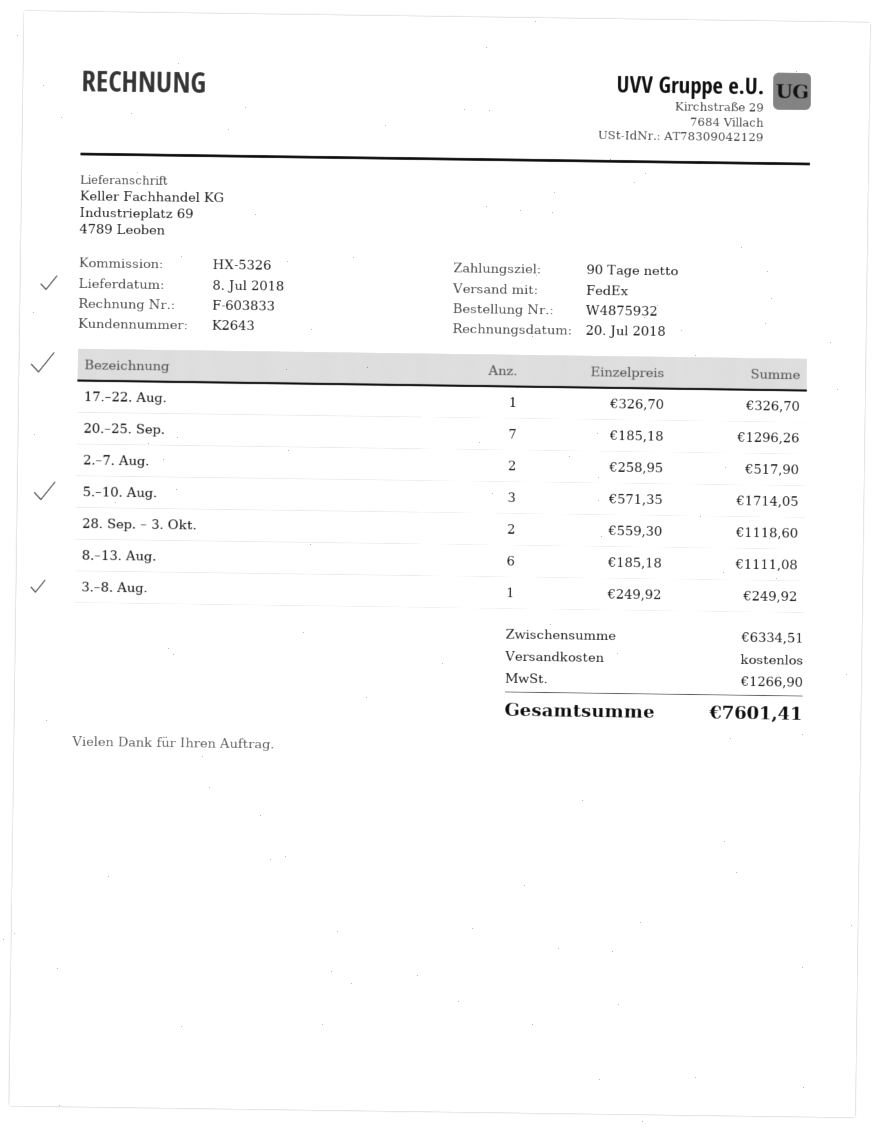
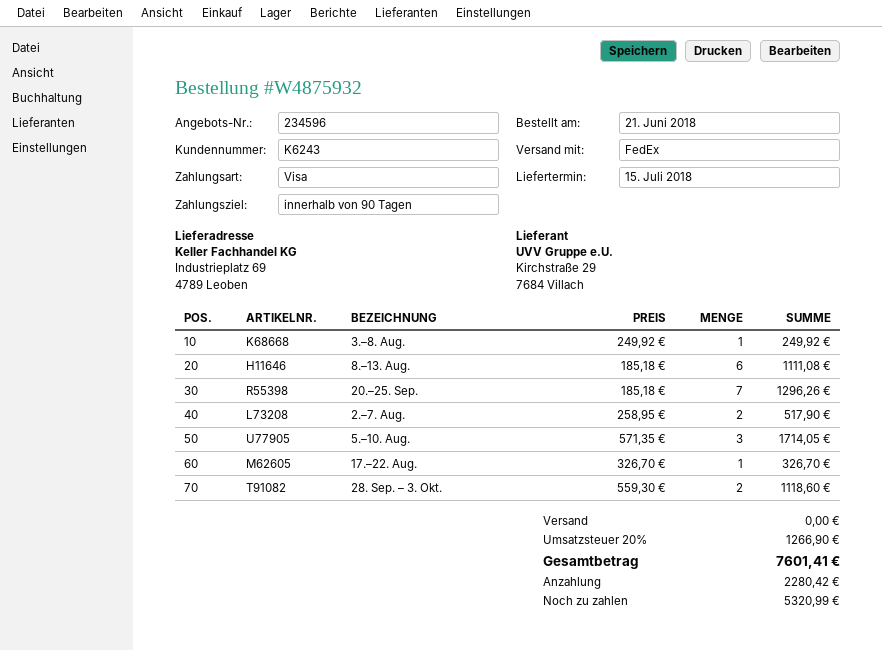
delivery date: 2018-07-08 -> 2018-07-15
customer number: K2643 -> K6243

